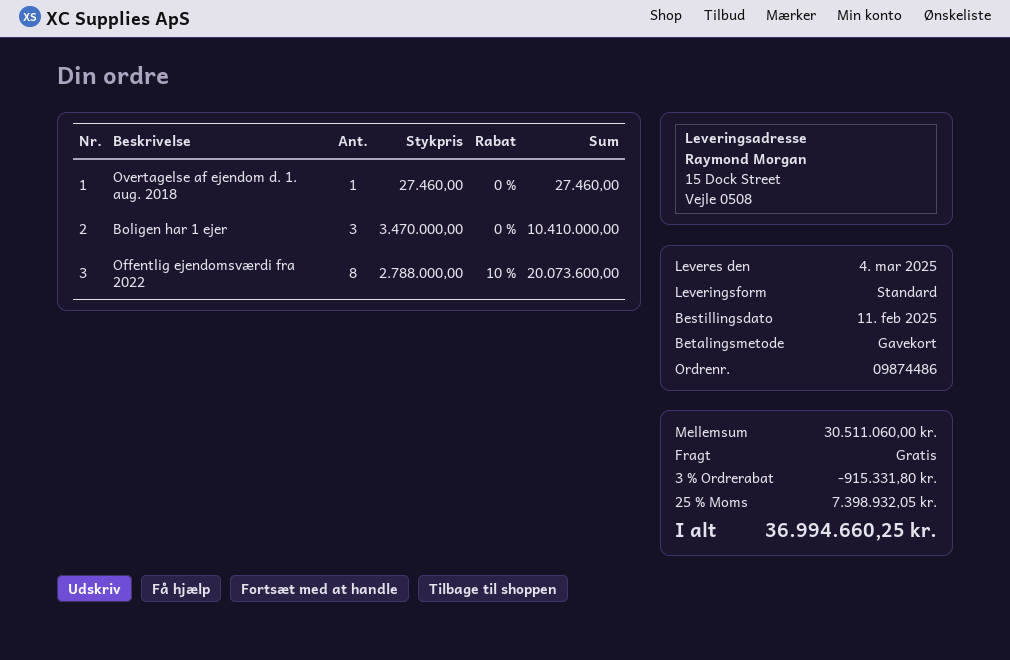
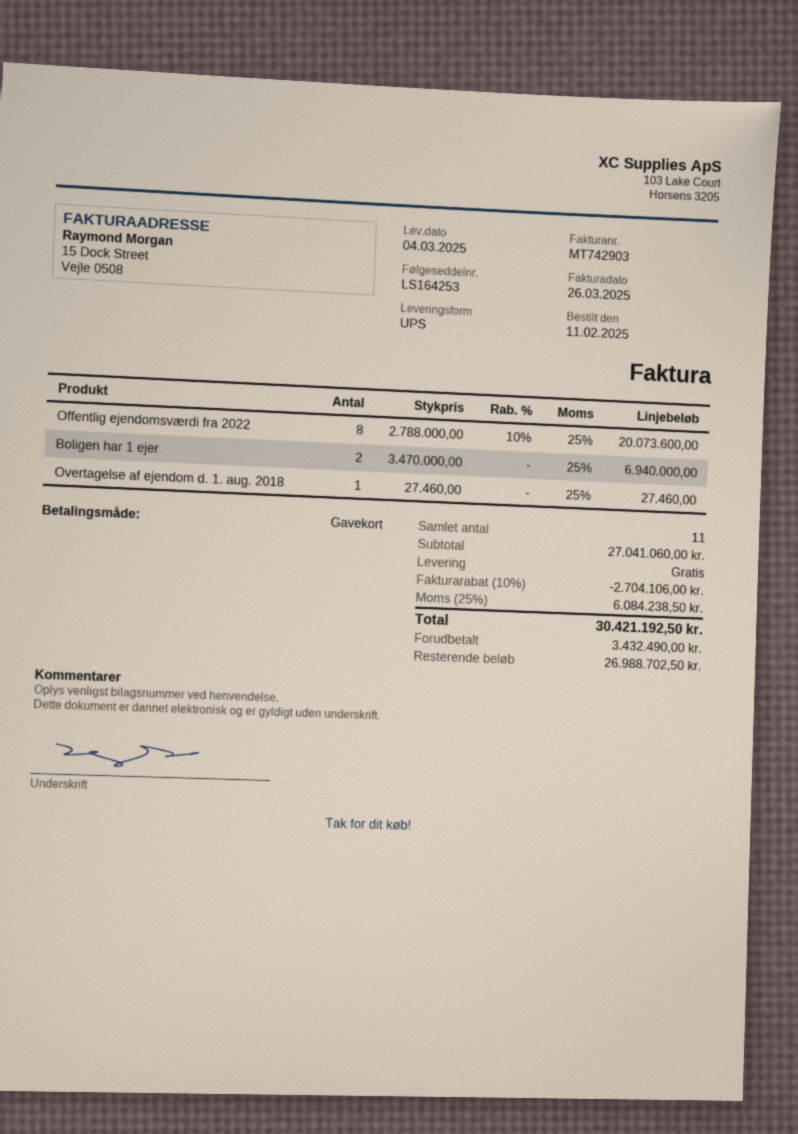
shipping method: standard -> UPS
Boligen har 1 ejer: 3 x 3470000.00 = 10410000.00 -> 2 x 3470000.00 = 6940000.00
subtotal: 30511060.00 -> 27041060.00
discount: 3% = 915331.80 -> 10% = 2704106.00
tax: 25% = 7398932.05 -> 25% = 6084238.50
total: 36994660.25 -> 30421192.50

